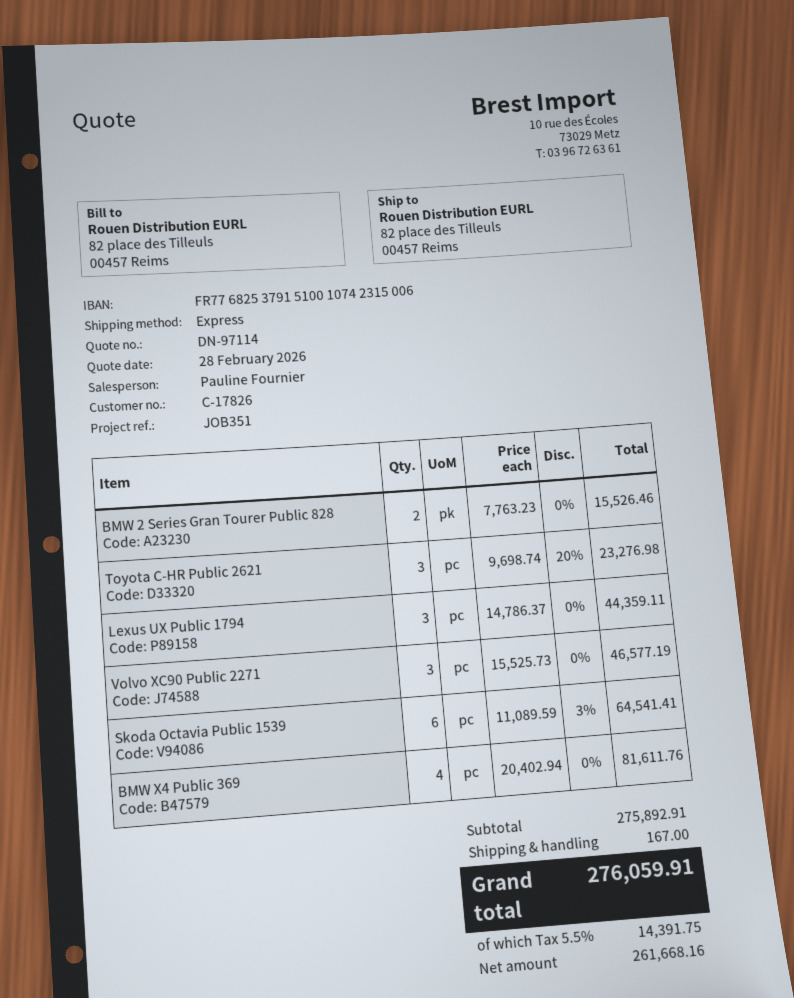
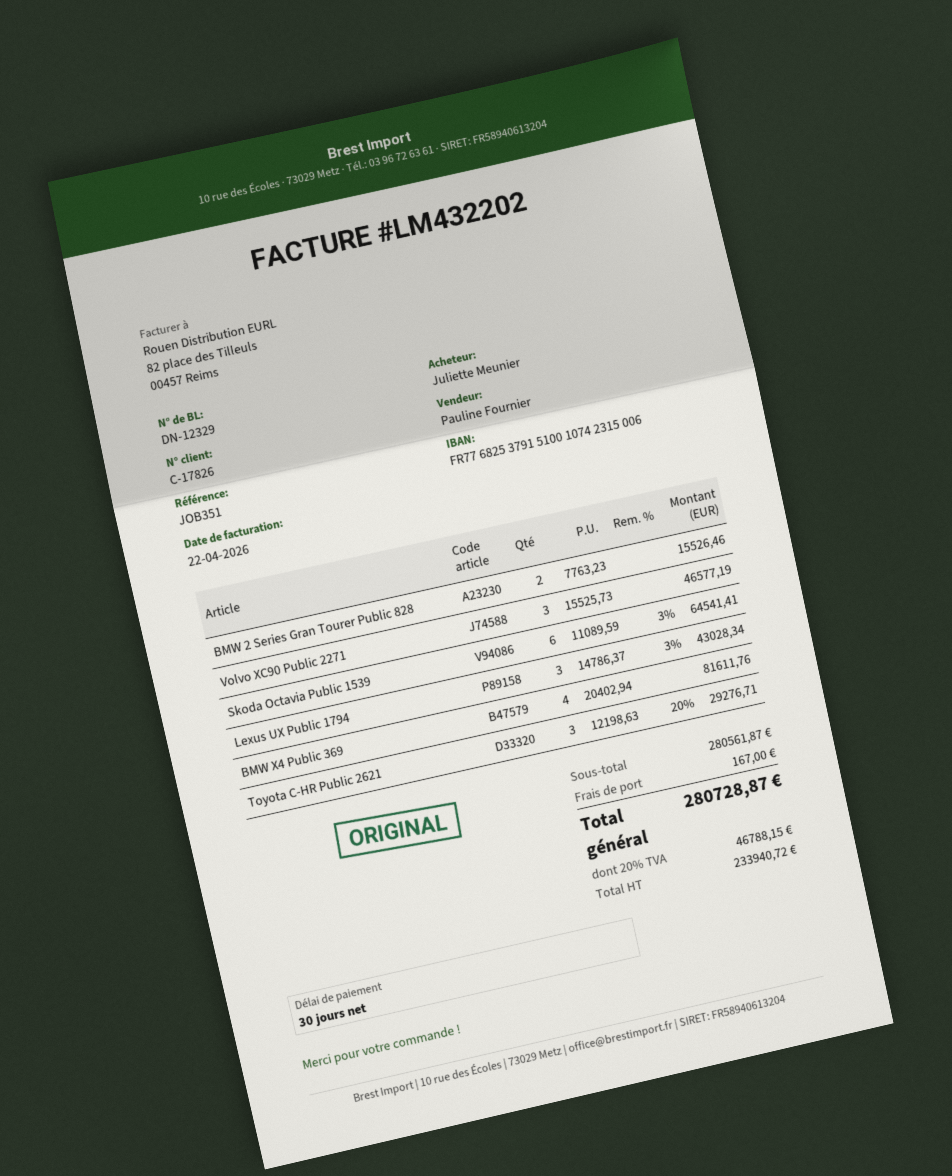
Toyota C-HR Public 2621: 3 x 9698.74 - 20% = 23276.98 -> 3 x 12198.63 - 20% = 29276.71
Lexus UX Public 1794: 3 x 14786.37 = 44359.11 -> 3 x 14786.37 - 3% = 43028.34
subtotal: 275892.91 -> 280561.87
net: 261668.16 -> 233940.72
tax: 5.5% = 14391.75 -> 20% = 46788.15
total: 276059.91 -> 280728.87

